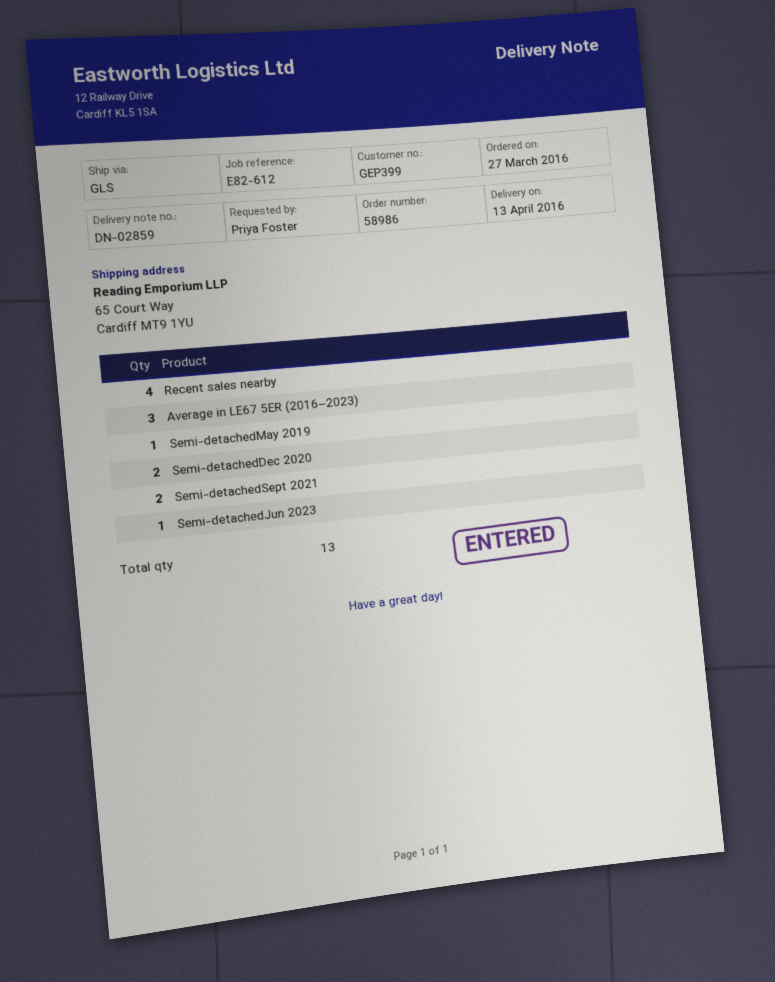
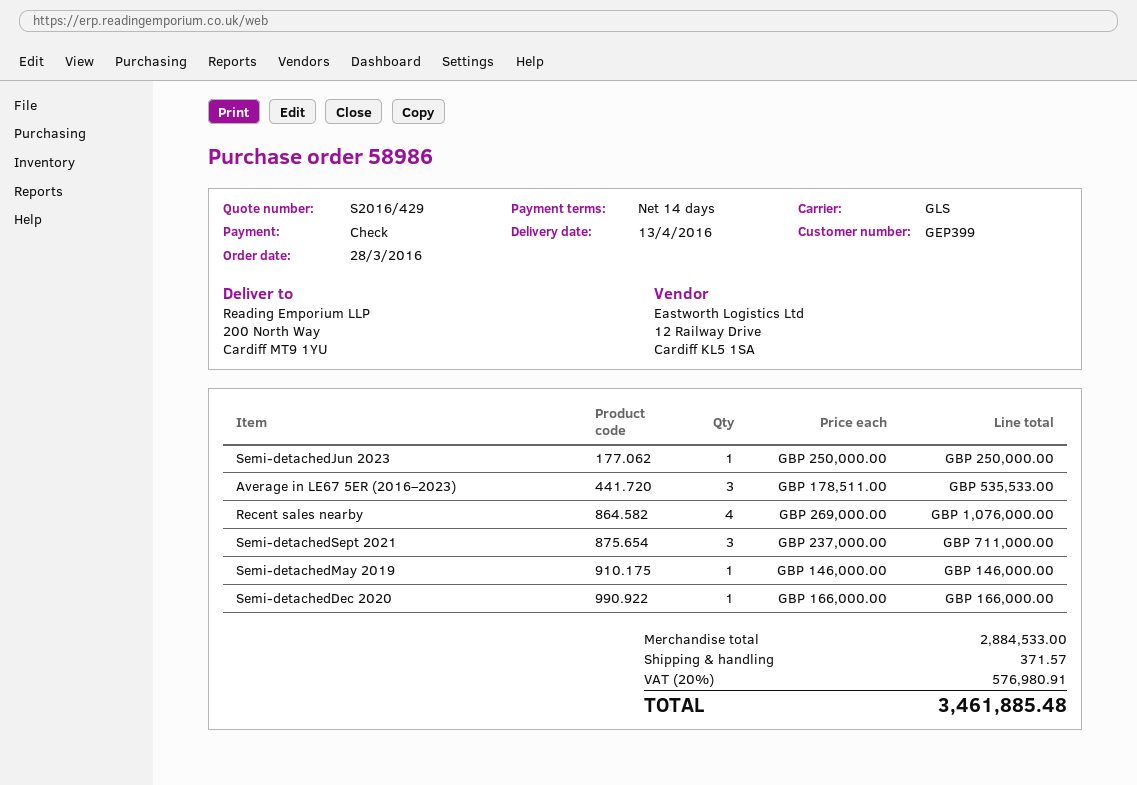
order date: 2016-03-27 -> 2016-03-28
ship to: 65 Court Way, Cardiff MT9 1YU -> 200 North Way, Cardiff MT9 1YU
Semi-detachedDec 2020: 2 -> 1
Semi-detachedSept 2021: 2 -> 3

